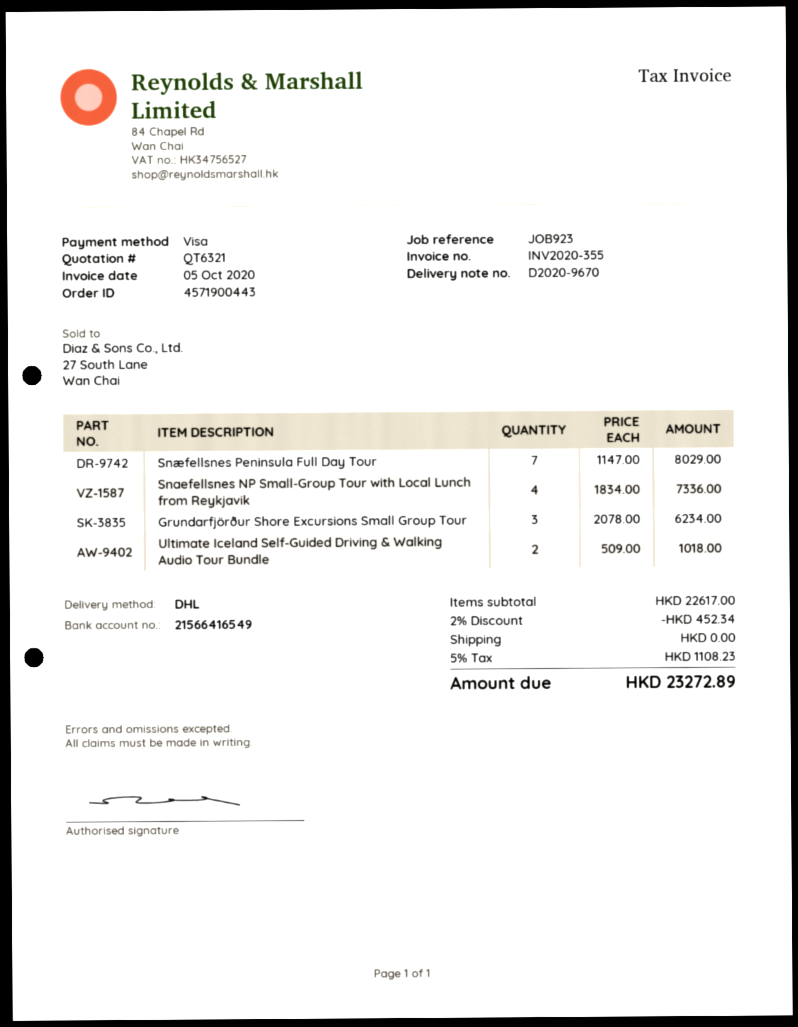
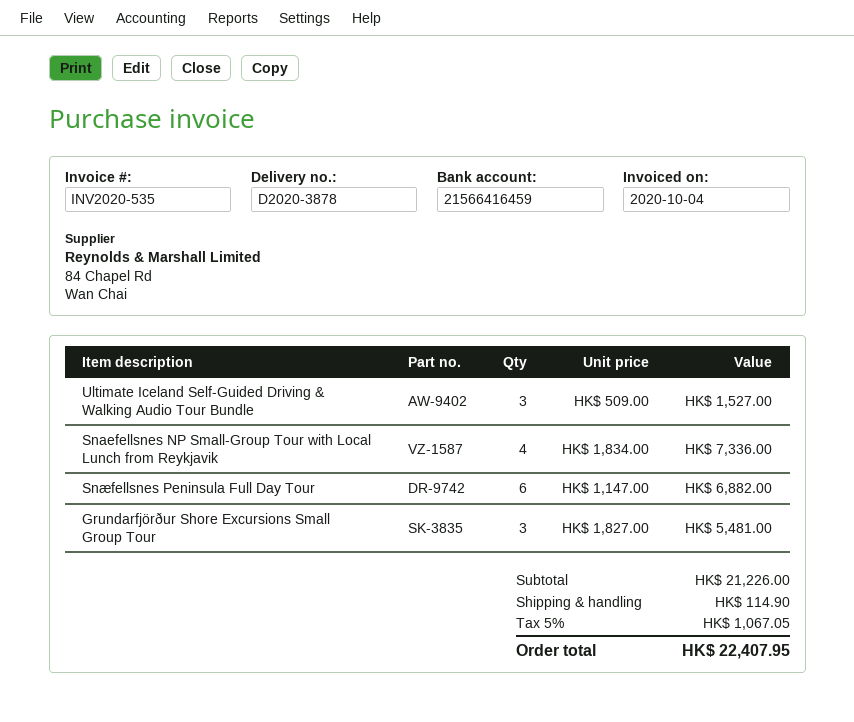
delivery note number: D2020-9670 -> D2020-3878
invoice number: INV2020-355 -> INV2020-535
invoice date: 2020-10-05 -> 2020-10-04
bank account: 21566416549 -> 21566416459
Snæfellsnes Peninsula Full Day Tour: 7 x 1147.00 = 8029.00 -> 6 x 1147.00 = 6882.00
Grundarfjörður Shore Excursions Small Group Tour: 3 x 2078.00 = 6234.00 -> 3 x 1827.00 = 5481.00
Ultimate Iceland Self-Guided Driving & Walking Audio Tour Bundle: 2 x 509.00 = 1018.00 -> 3 x 509.00 = 1527.00
subtotal: 22617.00 -> 21226.00
discount: 2% = 452.34 -> none
shipping: 0.00 -> 114.90
tax: 5% = 1108.23 -> 5% = 1067.05
total: 23272.89 -> 22407.95

